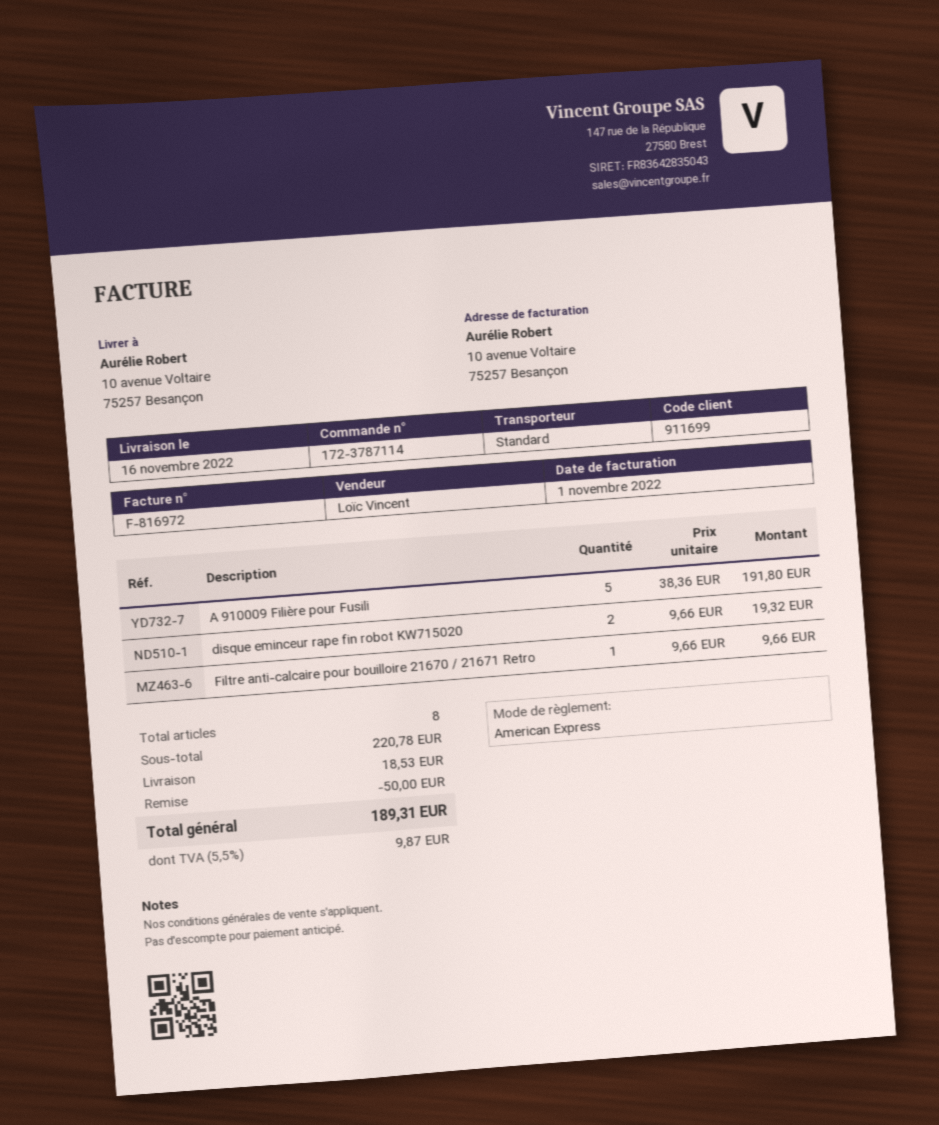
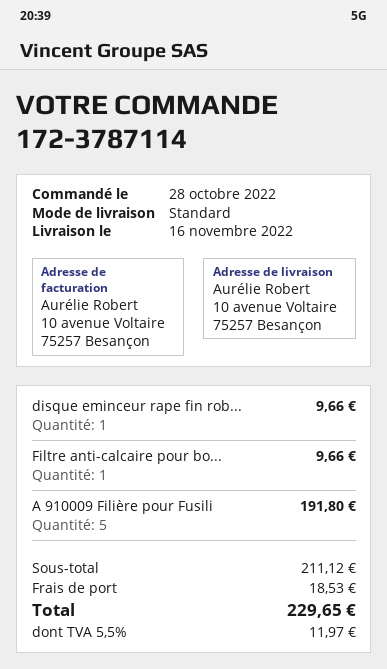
disque eminceur rape fin robot KW715020: 2 for 19.32 -> 1 for 9.66
subtotal: 220.78 -> 211.12
discount: 50.00 -> none
tax: 5.5% = 9.87 -> 5.5% = 11.97
total: 189.31 -> 229.65

